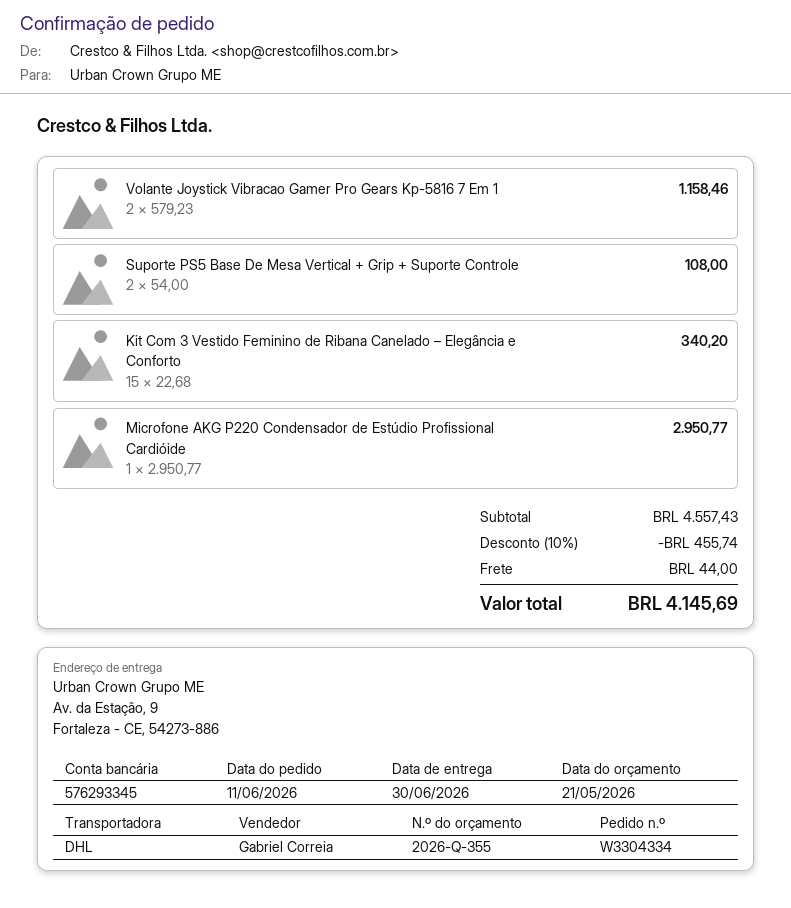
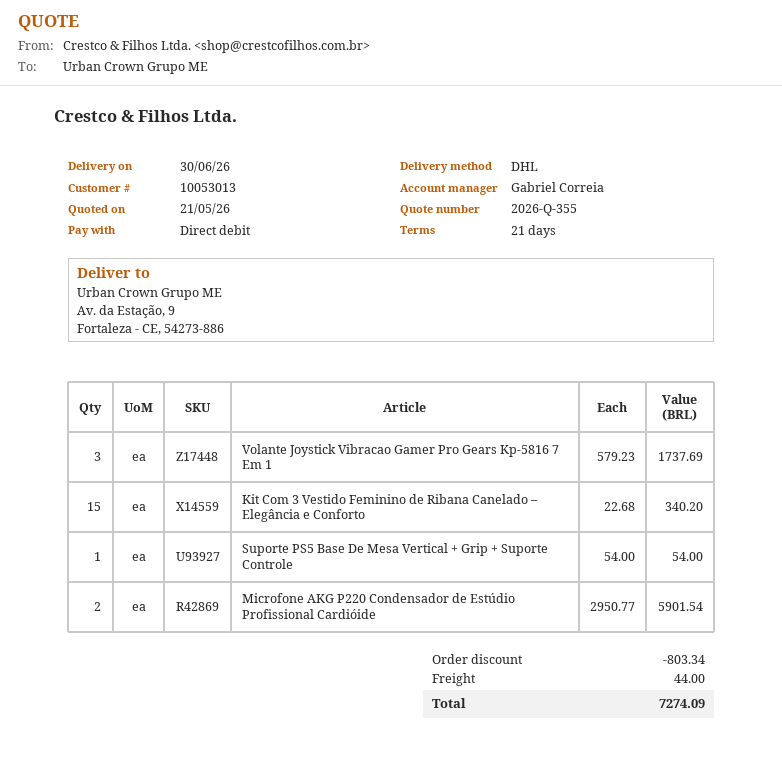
Volante Joystick Vibracao Gamer Pro Gears Kp-5816 7 Em 1: 2 x 579.23 = 1158.46 -> 3 x 579.23 = 1737.69
Suporte PS5 Base De Mesa Vertical + Grip + Suporte Controle: 2 x 54.00 = 108.00 -> 1 x 54.00 = 54.00
Microfone AKG P220 Condensador de Estúdio Profissional Cardióide: 1 x 2950.77 = 2950.77 -> 2 x 2950.77 = 5901.54
discount: 455.74 -> 803.34
total: 4145.69 -> 7274.09

